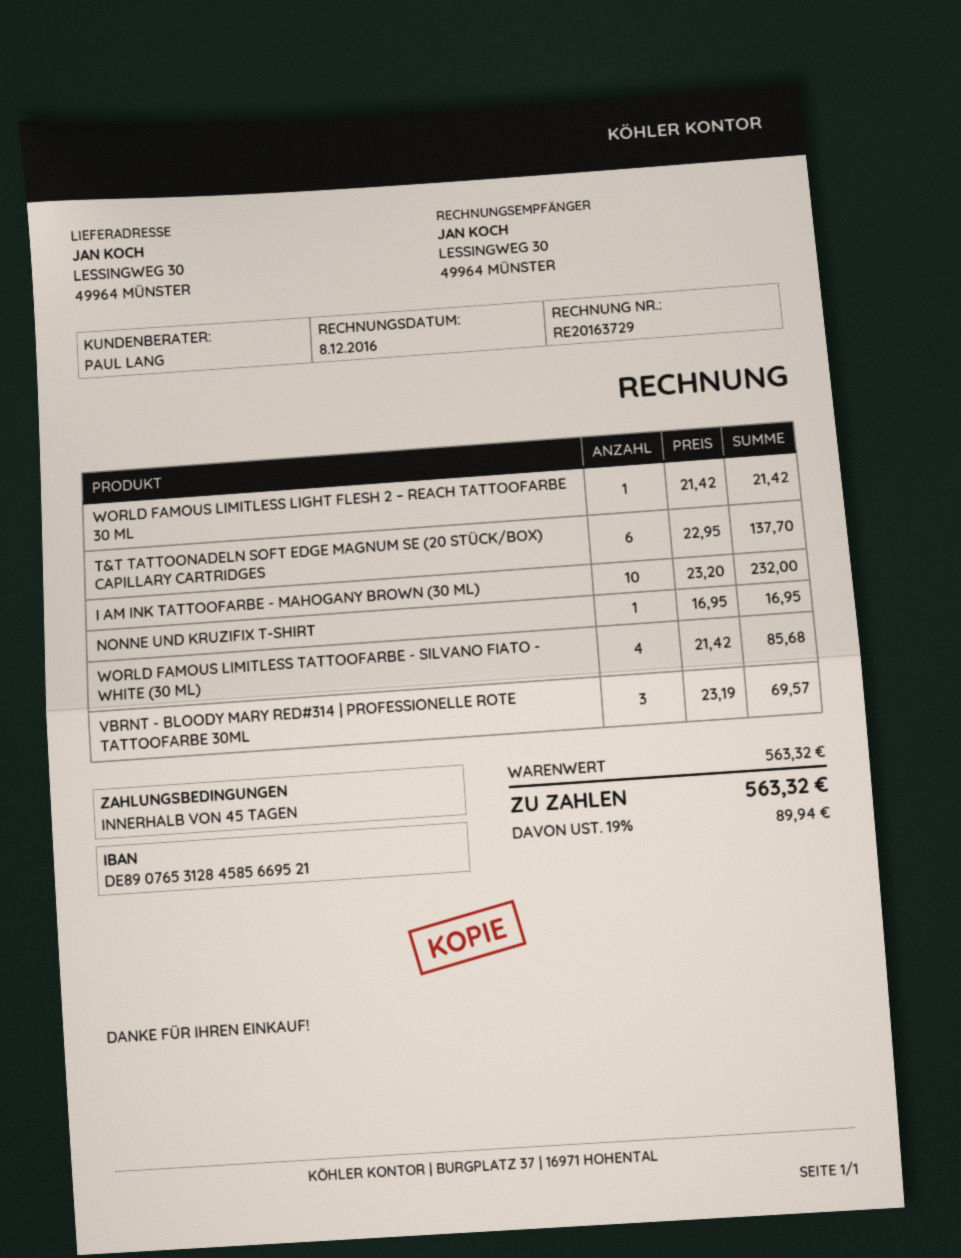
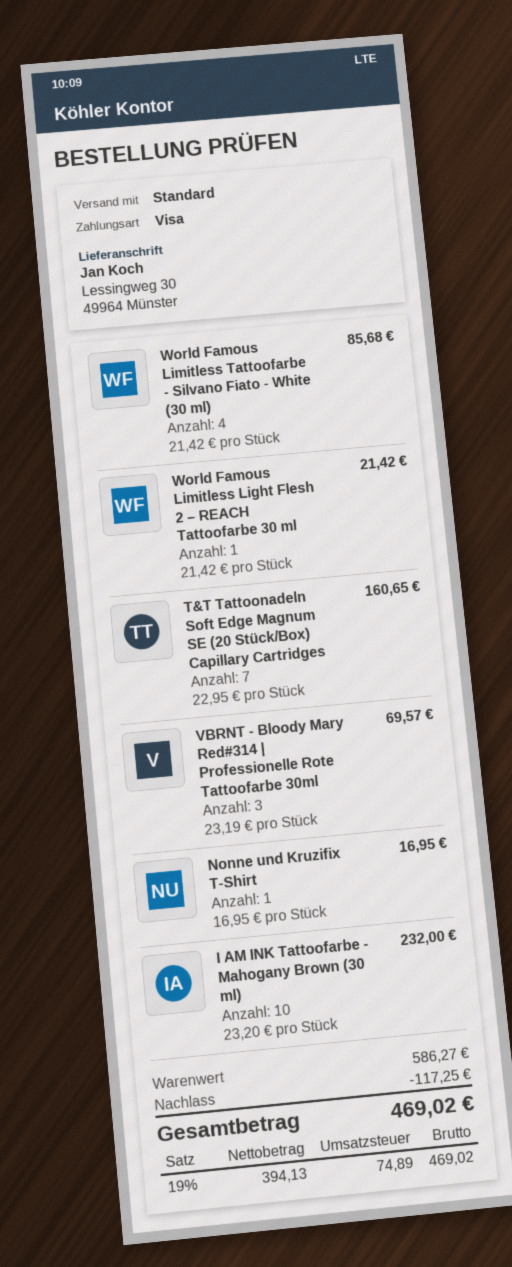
T&T TATTOONADELN SOFT EDGE MAGNUM SE (20 STÜCK/BOX) CAPILLARY CARTRIDGES: 6 x 22.95 = 137.70 -> 7 x 22.95 = 160.65
subtotal: 563.32 -> 586.27
discount: none -> 117.25
tax: 19% = 89.94 -> 19% = 74.89
total: 563.32 -> 469.02

